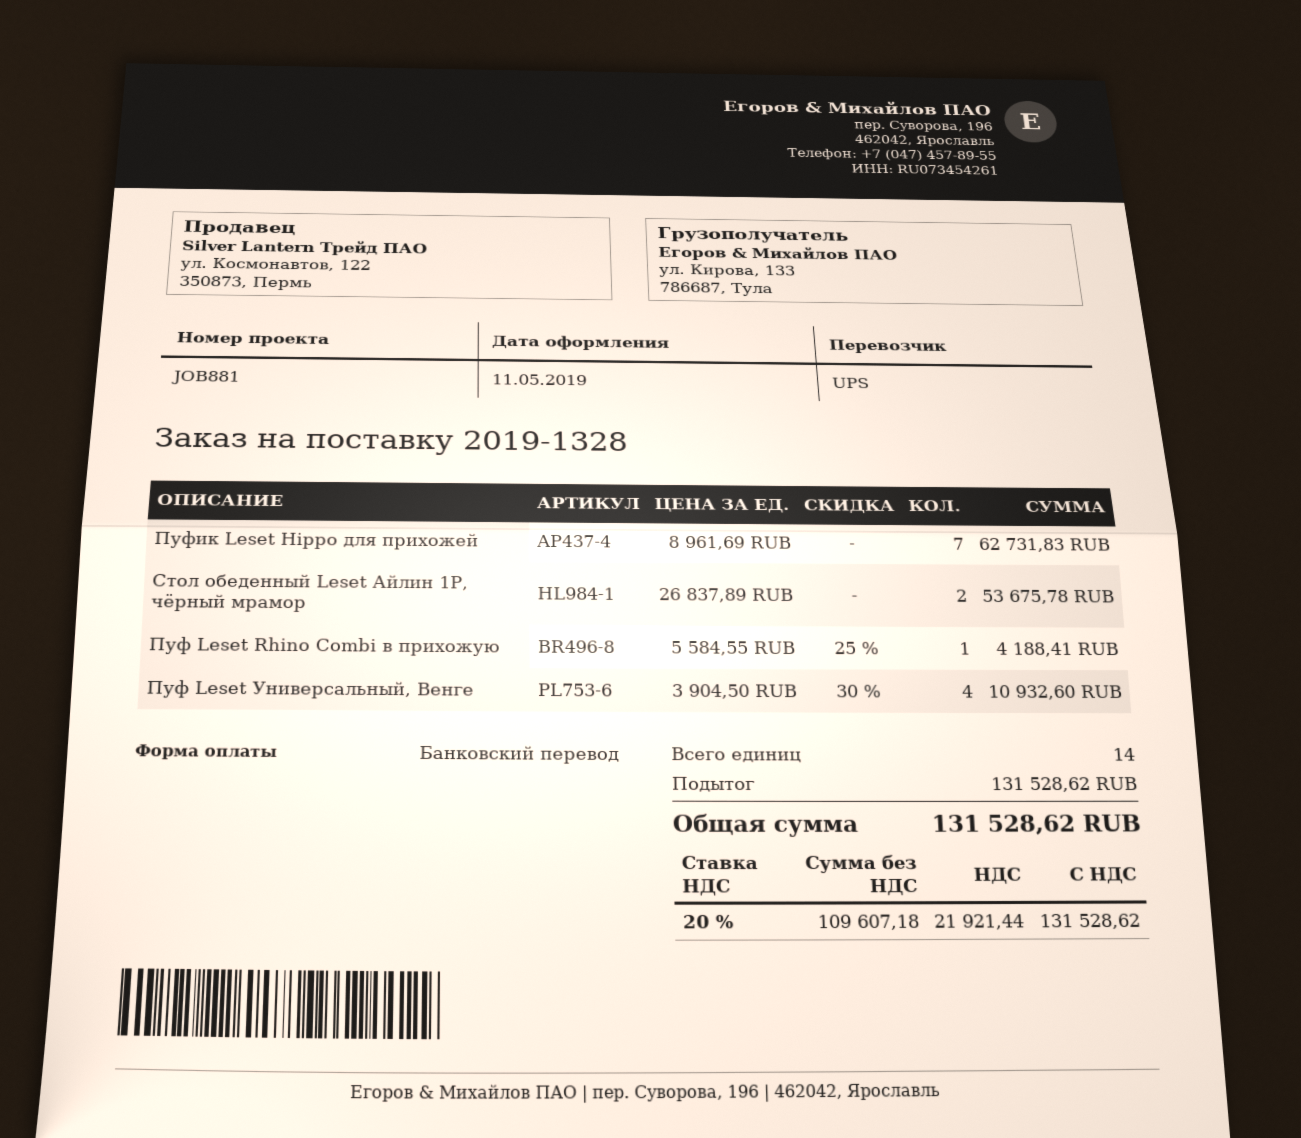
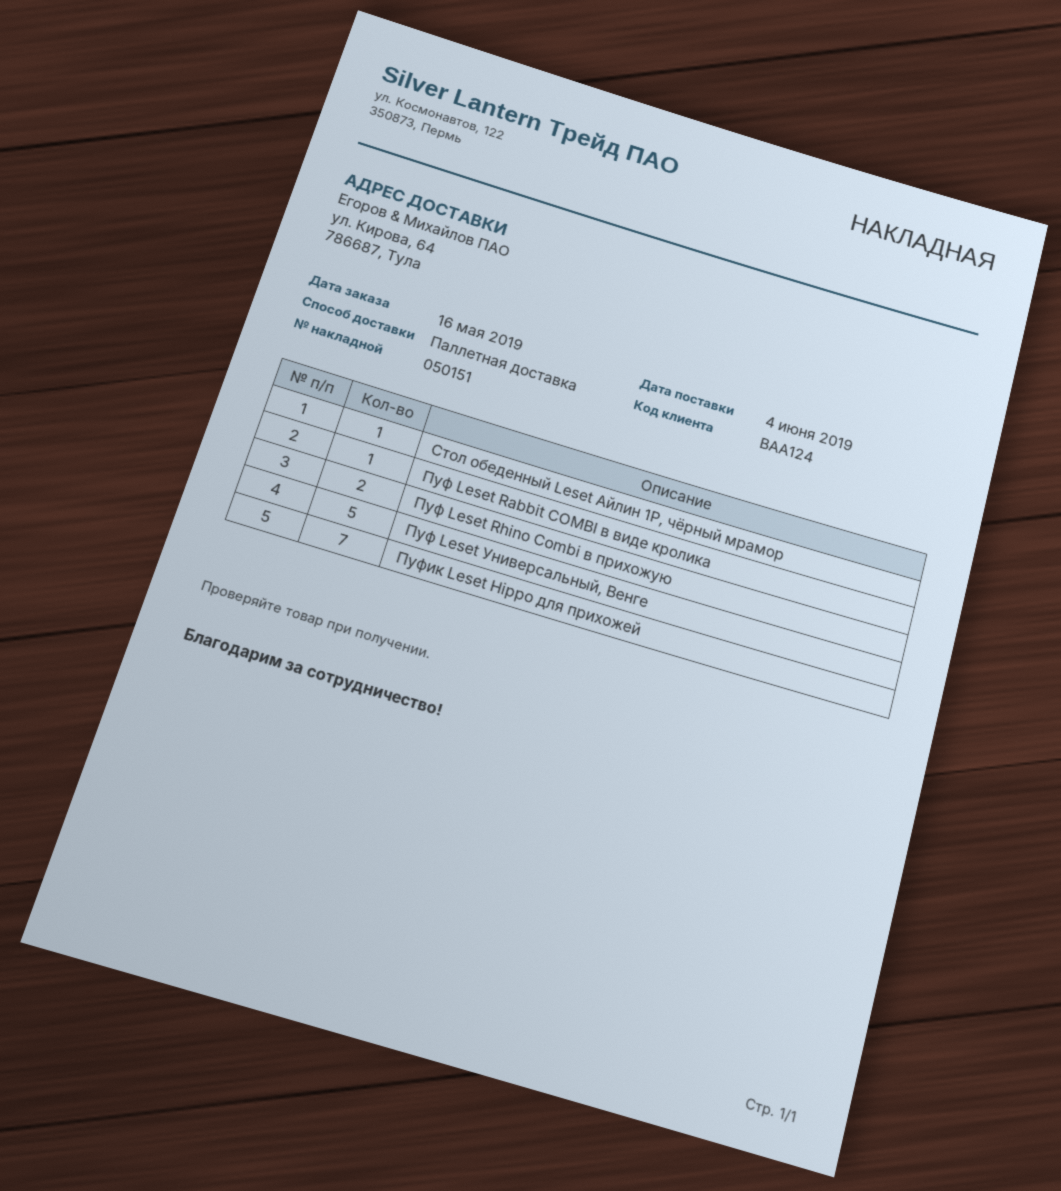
order date: 2019-05-11 -> 2019-05-16
shipping method: UPS -> pallet freight
ship to: ул. Кирова, 133, 786687, Тула -> ул. Кирова, 64, 786687, Тула
Стол обеденный Leset Айлин 1Р, чёрный мрамор: 2 -> 1
Пуф Leset Rhino Combi в прихожую: 1 -> 2
Пуф Leset Универсальный, Венге: 4 -> 5
Пуф Leset Rabbit COMBI в виде кролика: none -> 1

